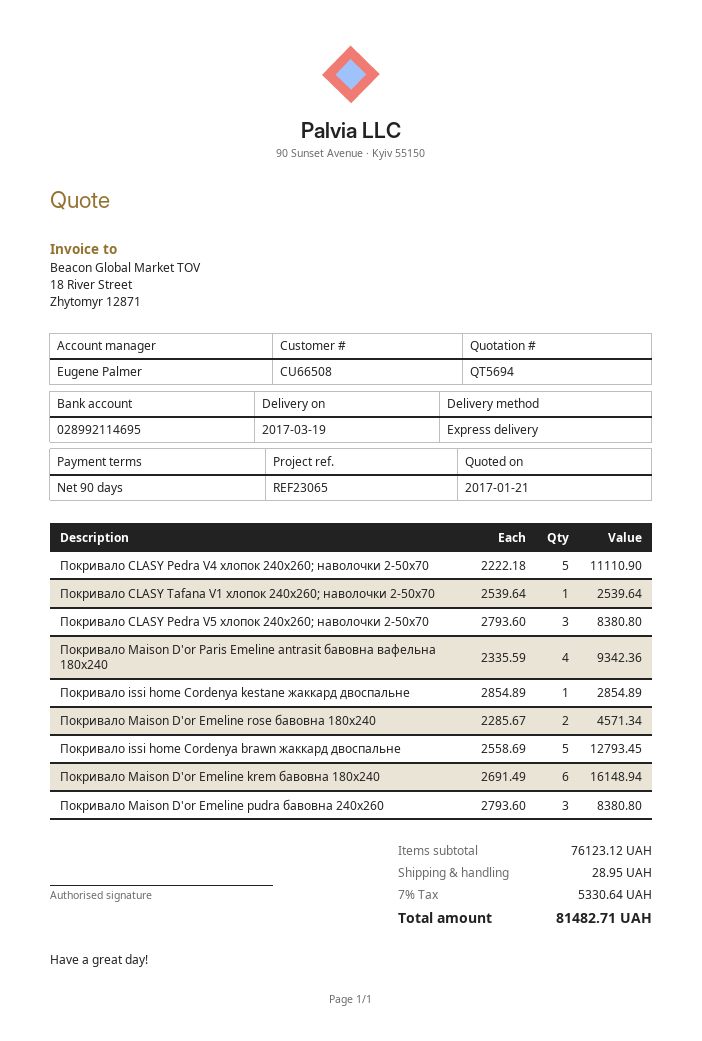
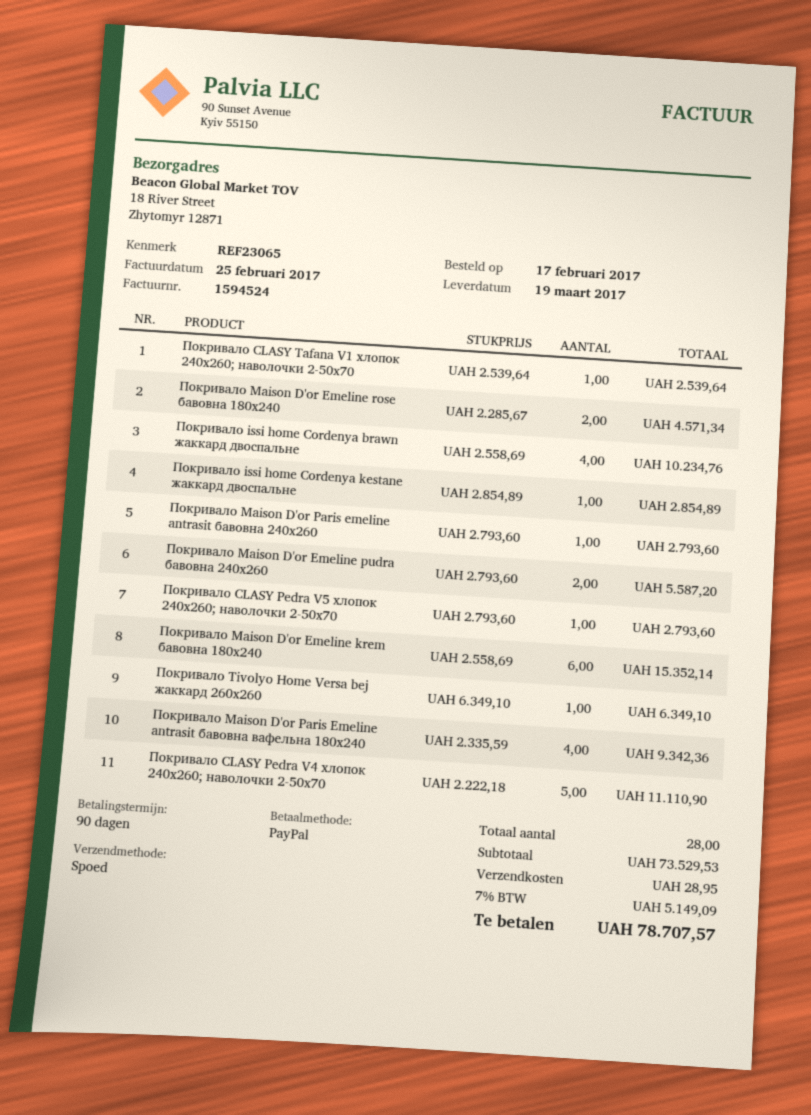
Покривало CLASY Pedra V5 хлопок 240x260; наволочки 2-50x70: 3 x 2793.60 = 8380.80 -> 1 x 2793.60 = 2793.60
Покривало issi home Cordenya brawn жаккард двоспальне: 5 x 2558.69 = 12793.45 -> 4 x 2558.69 = 10234.76
Покривало Maison D'or Emeline krem бавовна 180x240: 6 x 2691.49 = 16148.94 -> 6 x 2558.69 = 15352.14
Покривало Maison D'or Emeline pudra бавовна 240x260: 3 x 2793.60 = 8380.80 -> 2 x 2793.60 = 5587.20
Покривало Maison D'or Paris emeline antrasit бавовна 240x260: none -> 1 x 2793.60 = 2793.60
Покривало Tivolyo Home Versa bej жаккард 260x260: none -> 1 x 6349.10 = 6349.10
subtotal: 76123.12 -> 73529.53
tax: 7% = 5330.64 -> 7% = 5149.09
total: 81482.71 -> 78707.57

